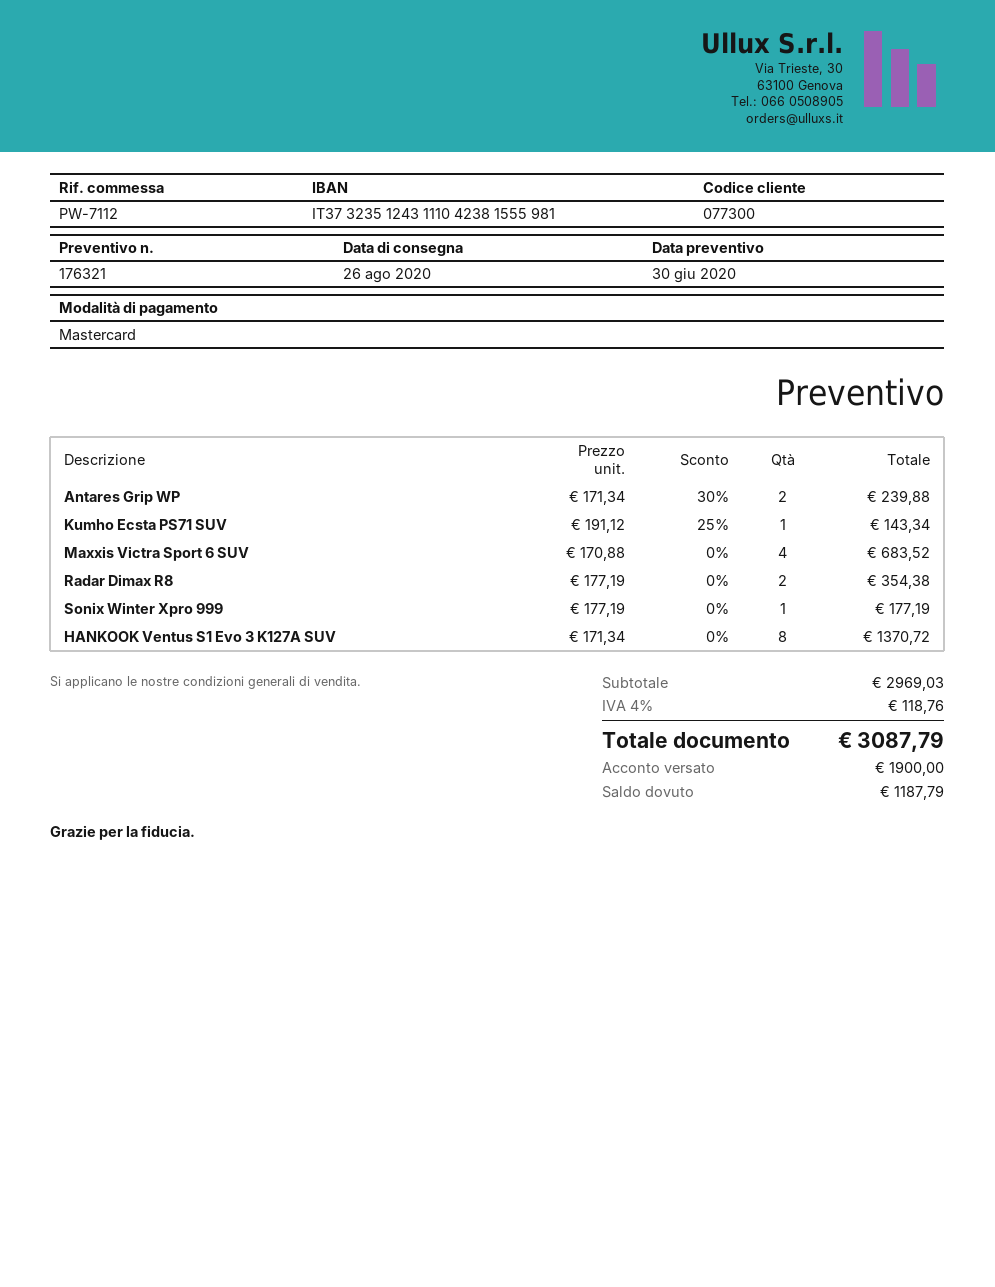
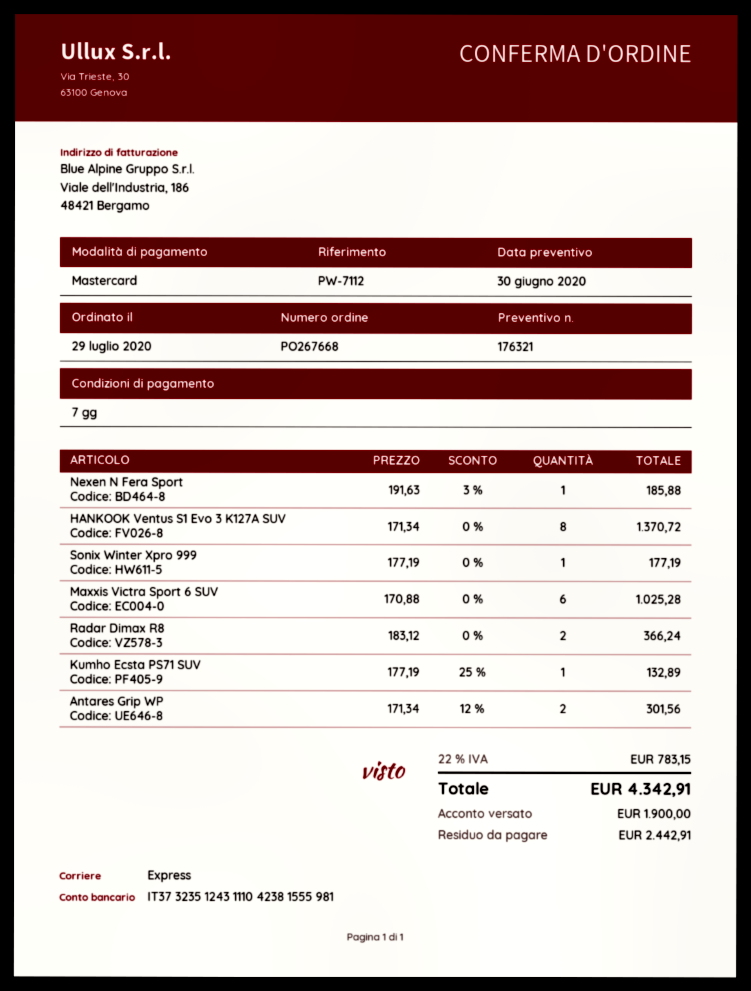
Antares Grip WP: 2 x 171.34 - 30% = 239.88 -> 2 x 171.34 - 12% = 301.56
Kumho Ecsta PS71 SUV: 1 x 191.12 - 25% = 143.34 -> 1 x 177.19 - 25% = 132.89
Maxxis Victra Sport 6 SUV: 4 x 170.88 = 683.52 -> 6 x 170.88 = 1025.28
Radar Dimax R8: 2 x 177.19 = 354.38 -> 2 x 183.12 = 366.24
Nexen N Fera Sport: none -> 1 x 191.63 - 3% = 185.88
tax: 4% = 118.76 -> 22% = 783.15
total: 3087.79 -> 4342.91
balance: 1187.79 -> 2442.91

